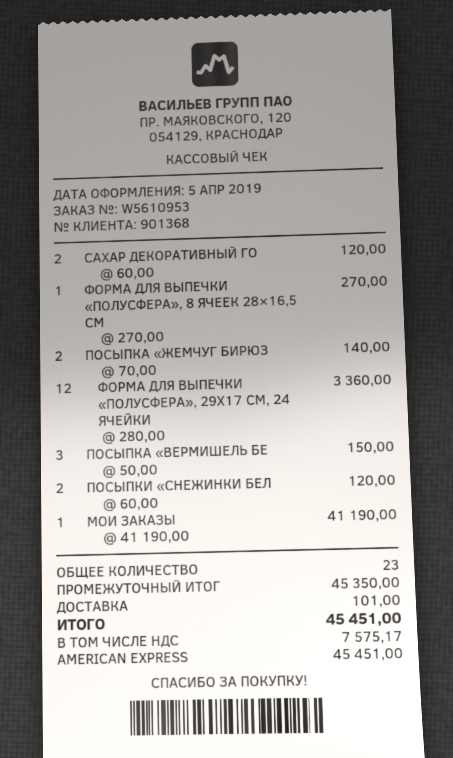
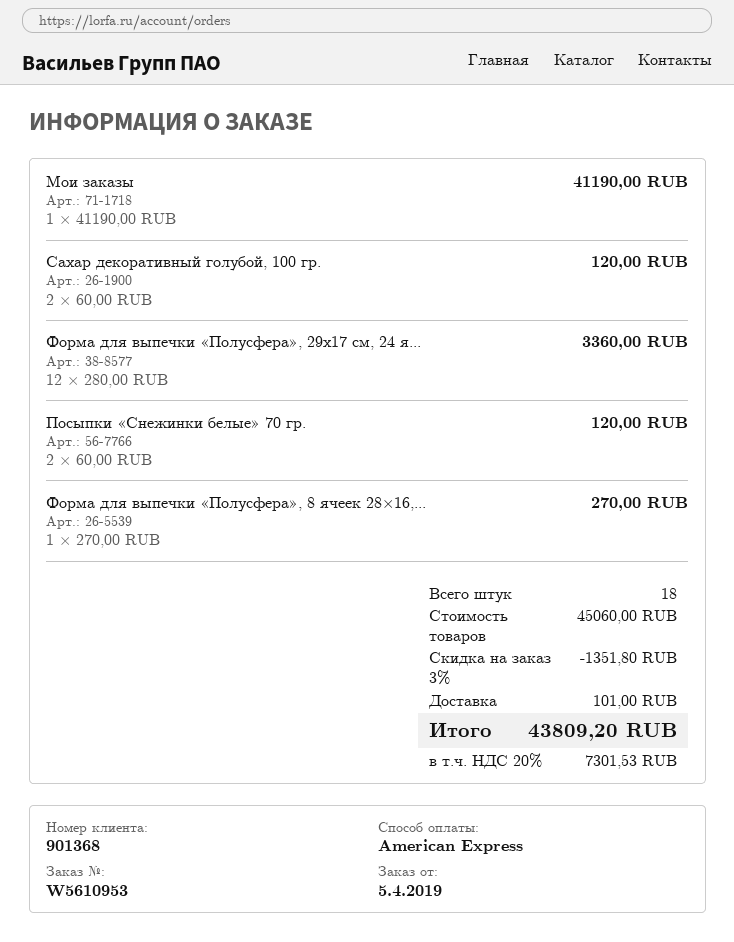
ПОСЫПКА «ЖЕМЧУГ БИРЮЗ: 2 x 70.00 = 140.00 -> none
ПОСЫПКА «ВЕРМИШЕЛЬ БЕ: 3 x 50.00 = 150.00 -> none
total quantity: 23 -> 18
subtotal: 45350.00 -> 45060.00
discount: none -> 3% = 1351.80
tax: 7575.17 -> 7301.53
total: 45451.00 -> 43809.20

